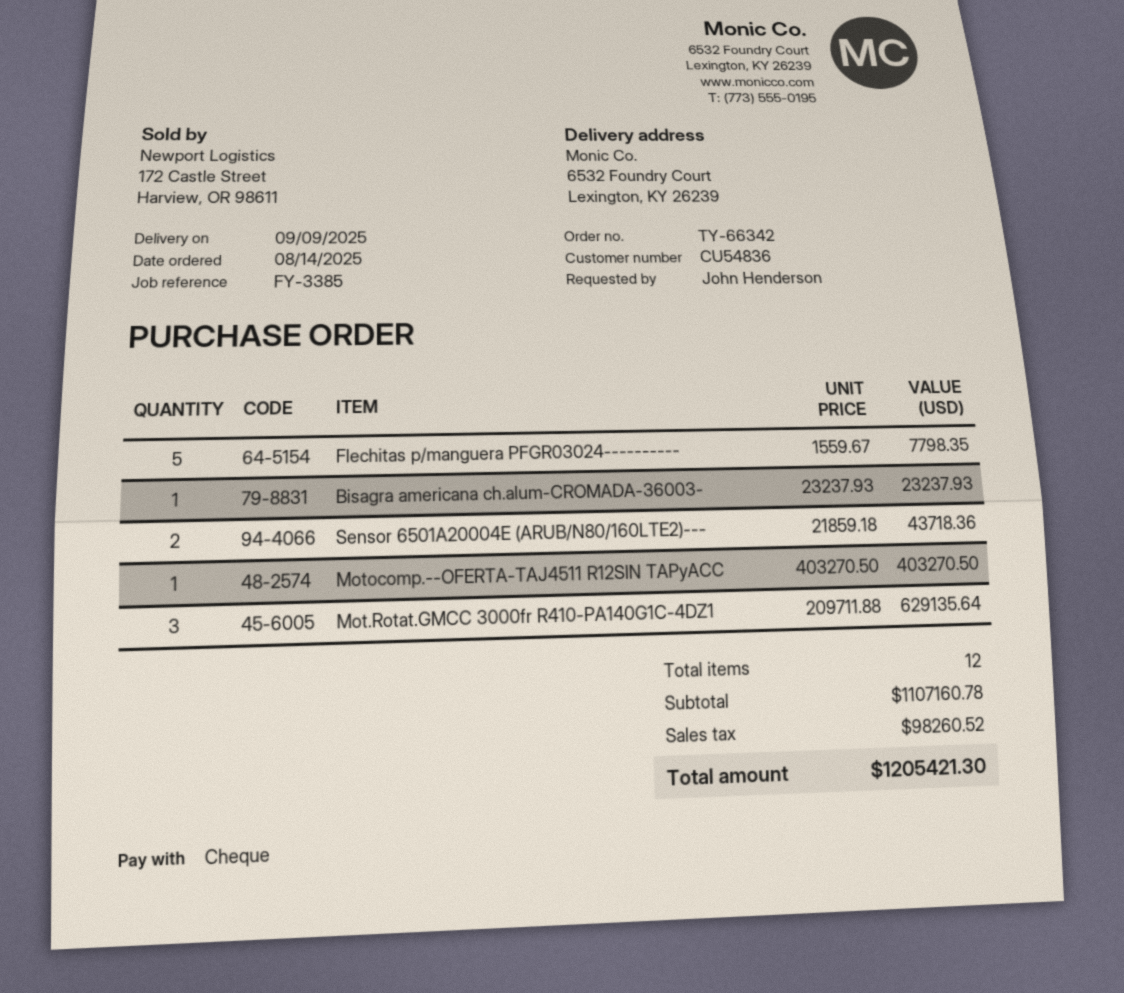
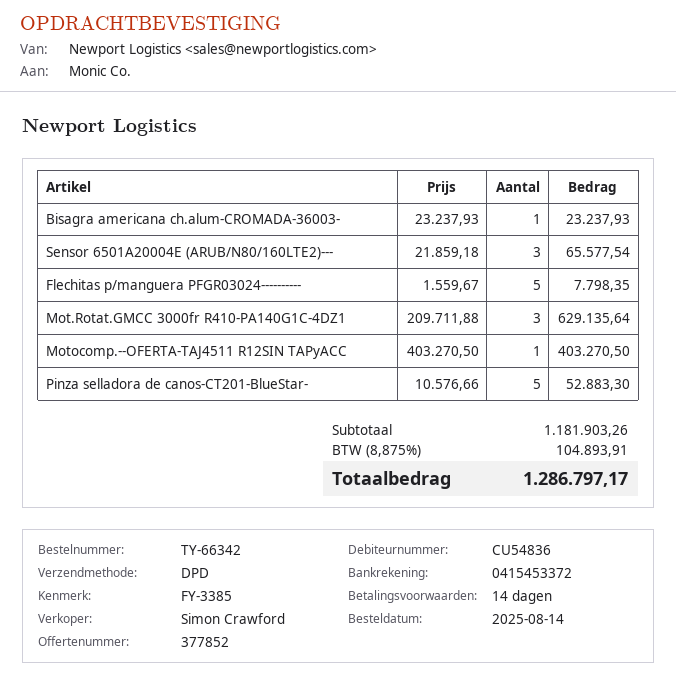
Sensor 6501A20004E (ARUB/N80/160LTE2)---: 2 x 21859.18 = 43718.36 -> 3 x 21859.18 = 65577.54
Pinza selladora de canos-CT201-BlueStar-: none -> 5 x 10576.66 = 52883.30
subtotal: 1107160.78 -> 1181903.26
tax: 98260.52 -> 104893.91
total: 1205421.30 -> 1286797.17

